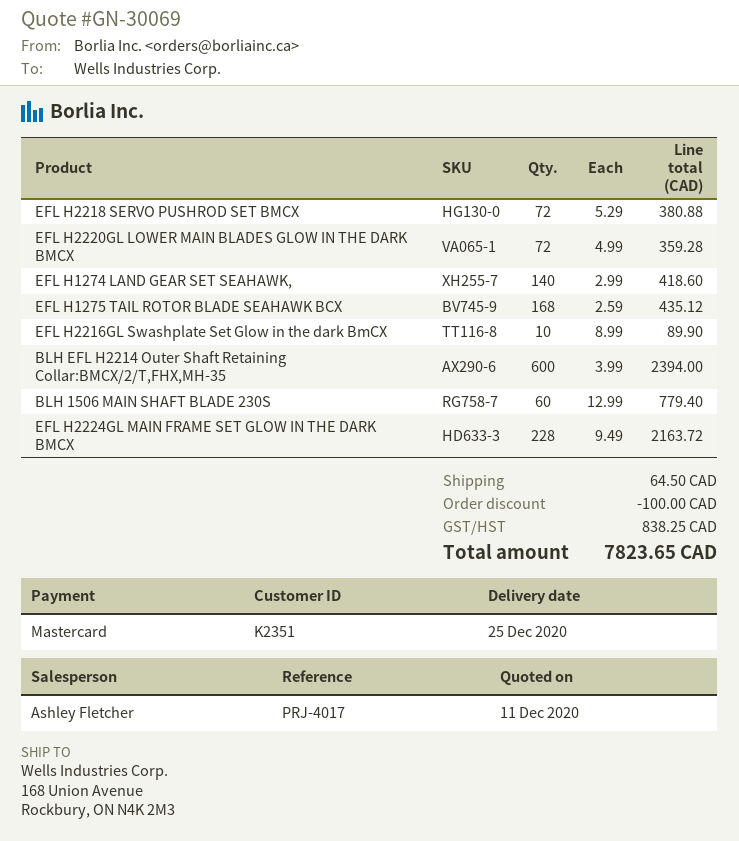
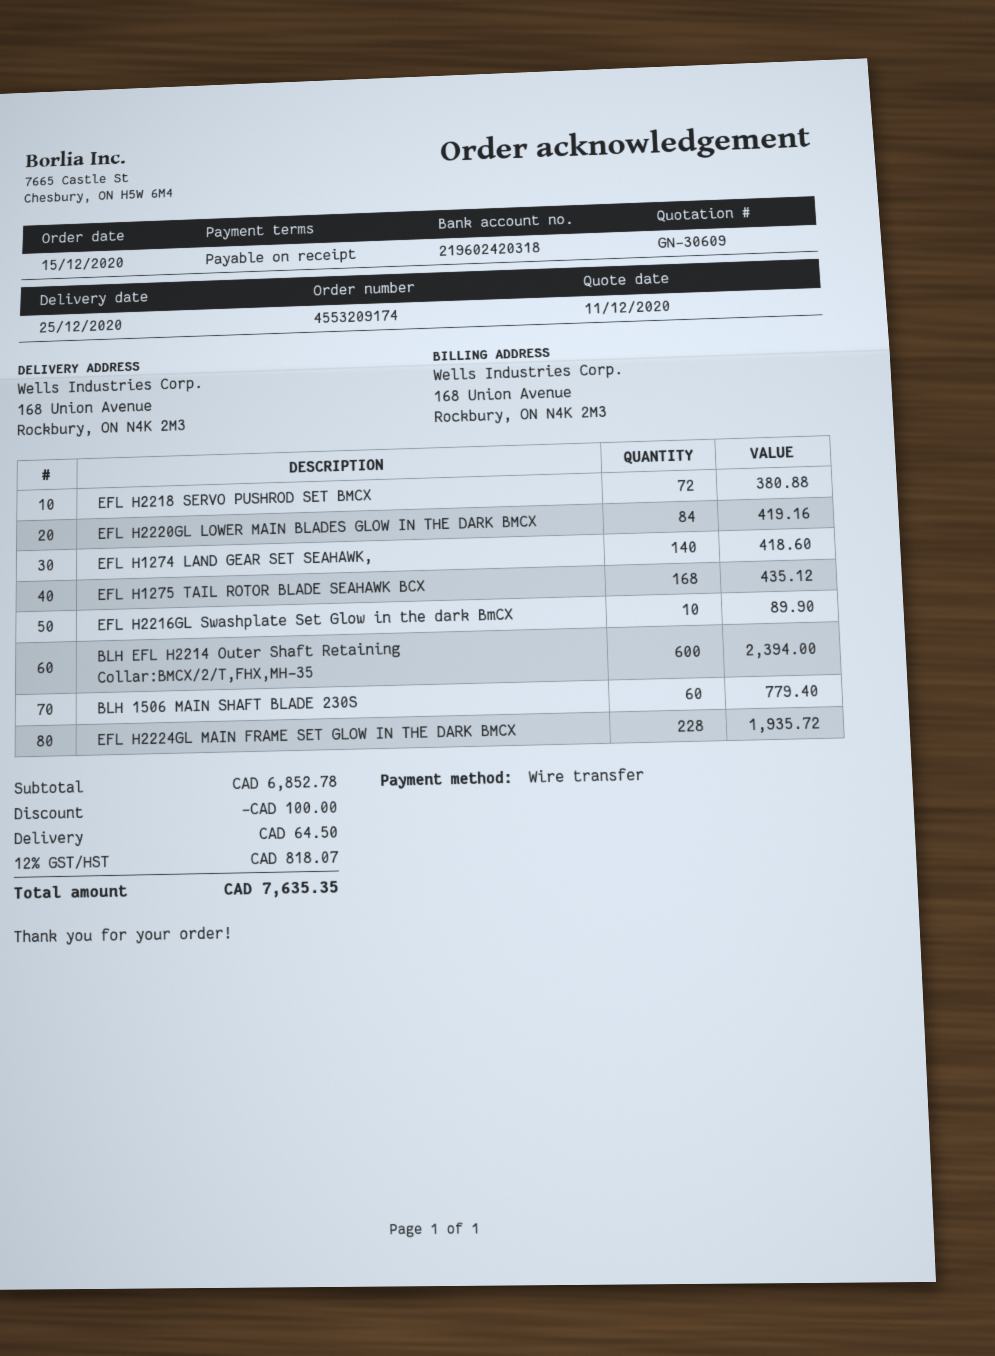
quote number: GN-30069 -> GN-30609
payment method: Mastercard -> bank transfer
EFL H2220GL LOWER MAIN BLADES GLOW IN THE DARK BMCX: 72 for 359.28 -> 84 for 419.16
EFL H2224GL MAIN FRAME SET GLOW IN THE DARK BMCX: 228 for 2163.72 -> 228 for 1935.72
tax: 838.25 -> 818.07
total: 7823.65 -> 7635.35

